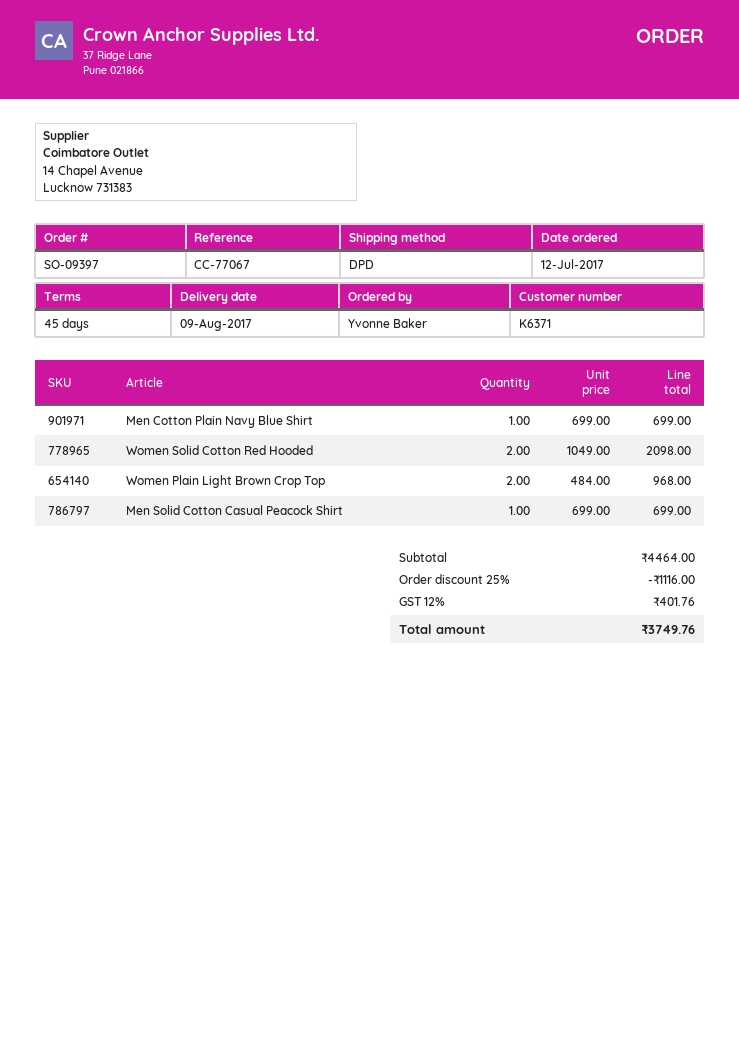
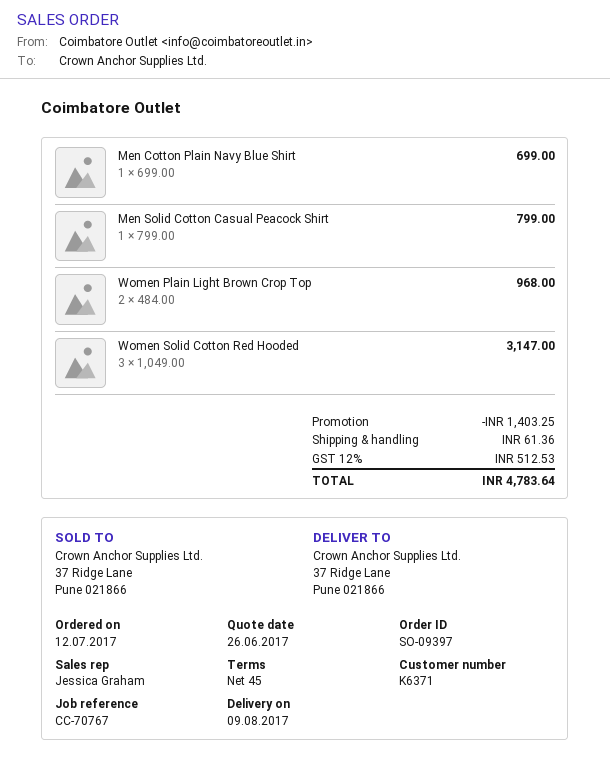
reference: CC-77067 -> CC-70767
Women Solid Cotton Red Hooded: 2 x 1049.00 = 2098.00 -> 3 x 1049.00 = 3147.00
Men Solid Cotton Casual Peacock Shirt: 1 x 699.00 = 699.00 -> 1 x 799.00 = 799.00
discount: 1116.00 -> 1403.25
shipping: none -> 61.36
tax: 12% = 401.76 -> 12% = 512.53
total: 3749.76 -> 4783.64

